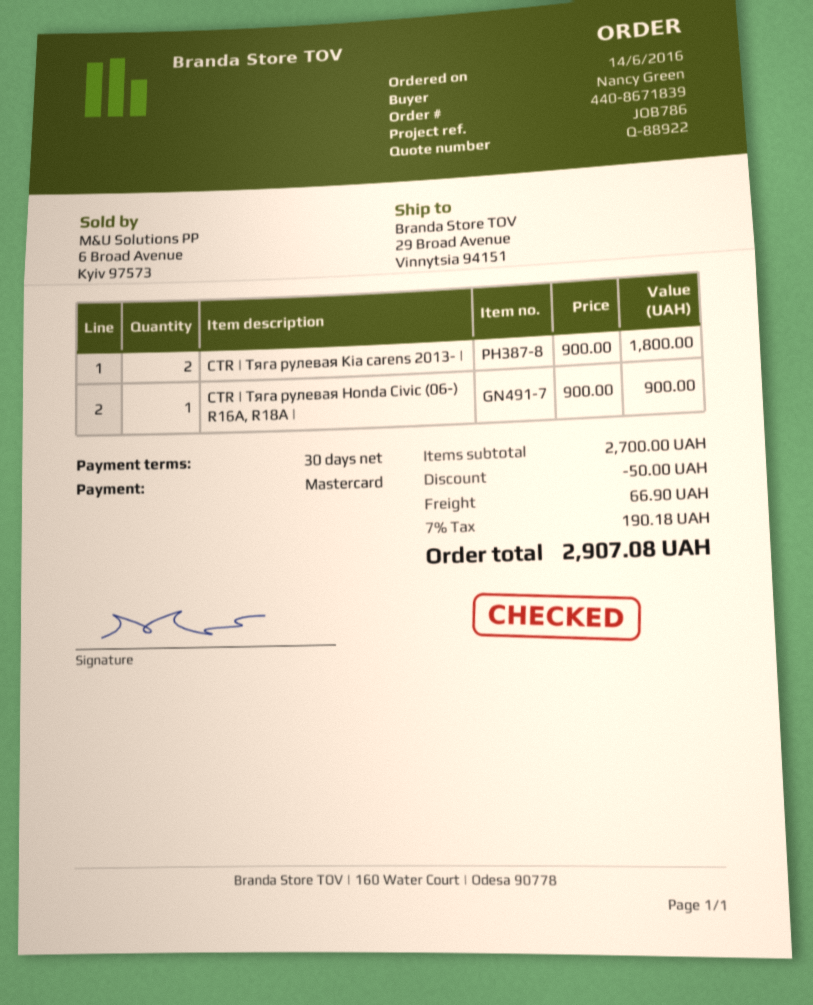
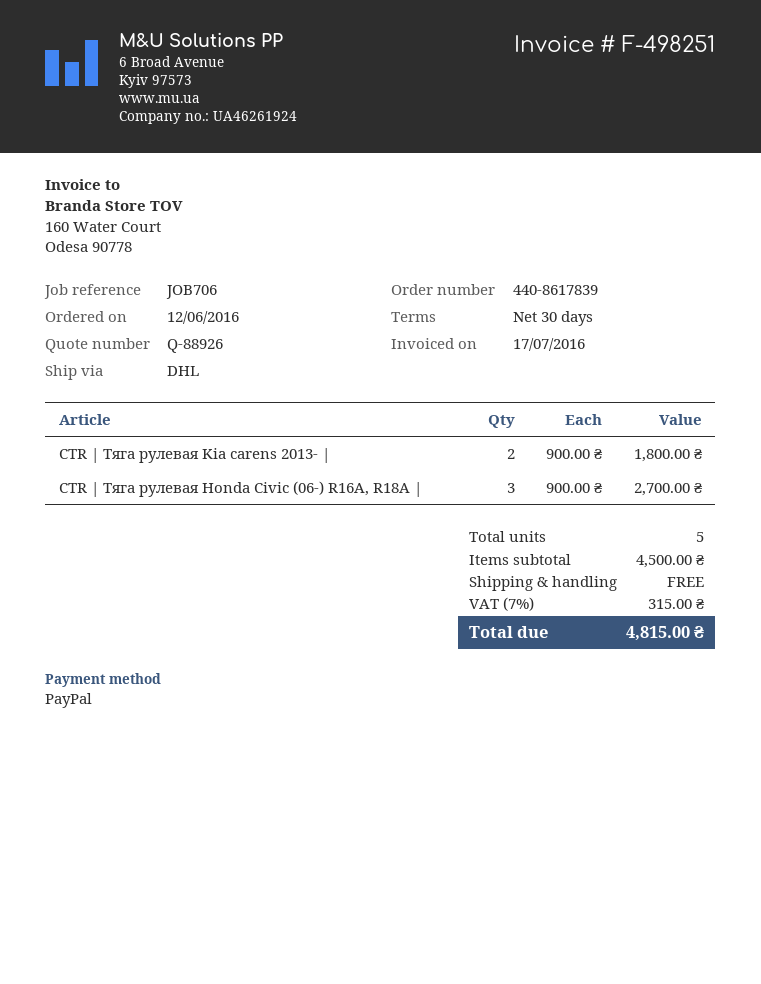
quote number: Q-88922 -> Q-88926
order number: 440-8671839 -> 440-8617839
order date: 2016-06-14 -> 2016-06-12
reference: JOB786 -> JOB706
payment method: Mastercard -> PayPal
CTR | Тяга рулевая Honda Civic (06-) R16A, R18A |: 1 x 900.00 = 900.00 -> 3 x 900.00 = 2700.00
subtotal: 2700.00 -> 4500.00
discount: 50.00 -> none
shipping: 66.90 -> 0.00
tax: 7% = 190.18 -> 7% = 315.00
total: 2907.08 -> 4815.00

